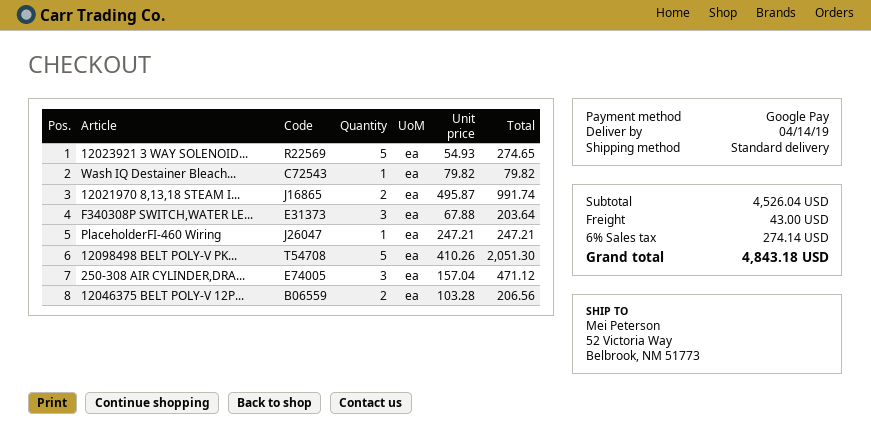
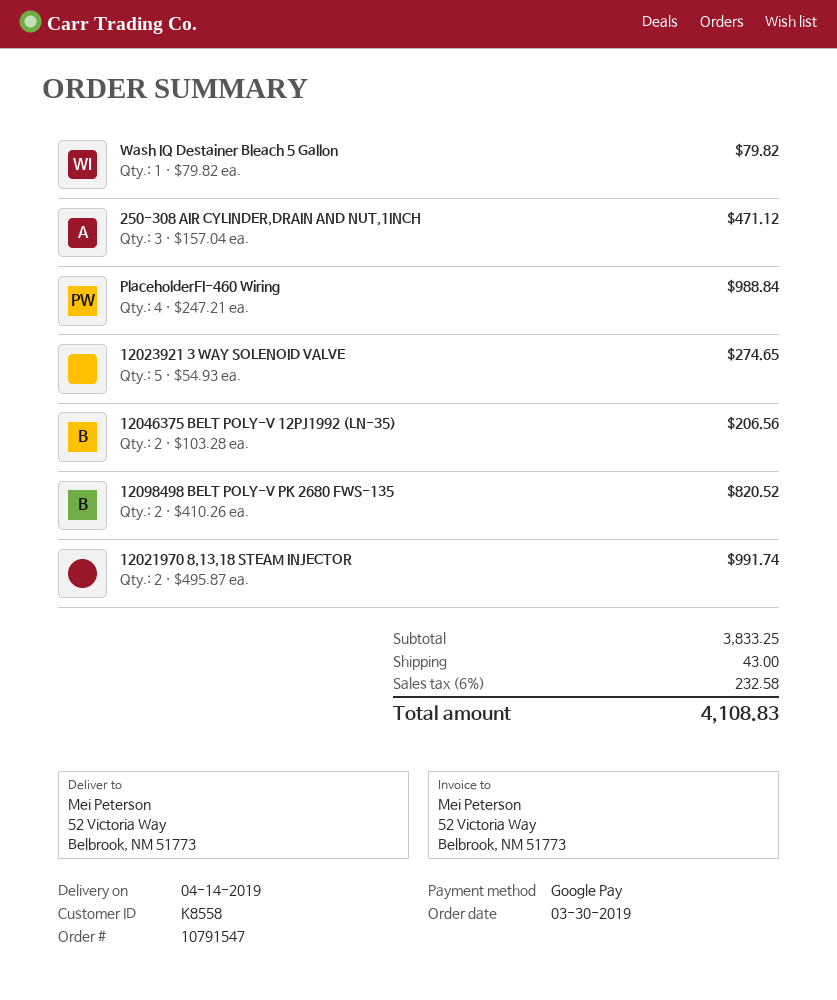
F340308P SWITCH,WATER LE...: 3 x 67.88 = 203.64 -> none
PlaceholderFI-460 Wiring: 1 x 247.21 = 247.21 -> 4 x 247.21 = 988.84
12098498 BELT POLY-V PK...: 5 x 410.26 = 2051.30 -> 2 x 410.26 = 820.52
subtotal: 4526.04 -> 3833.25
tax: 6% = 274.14 -> 6% = 232.58
total: 4843.18 -> 4108.83

